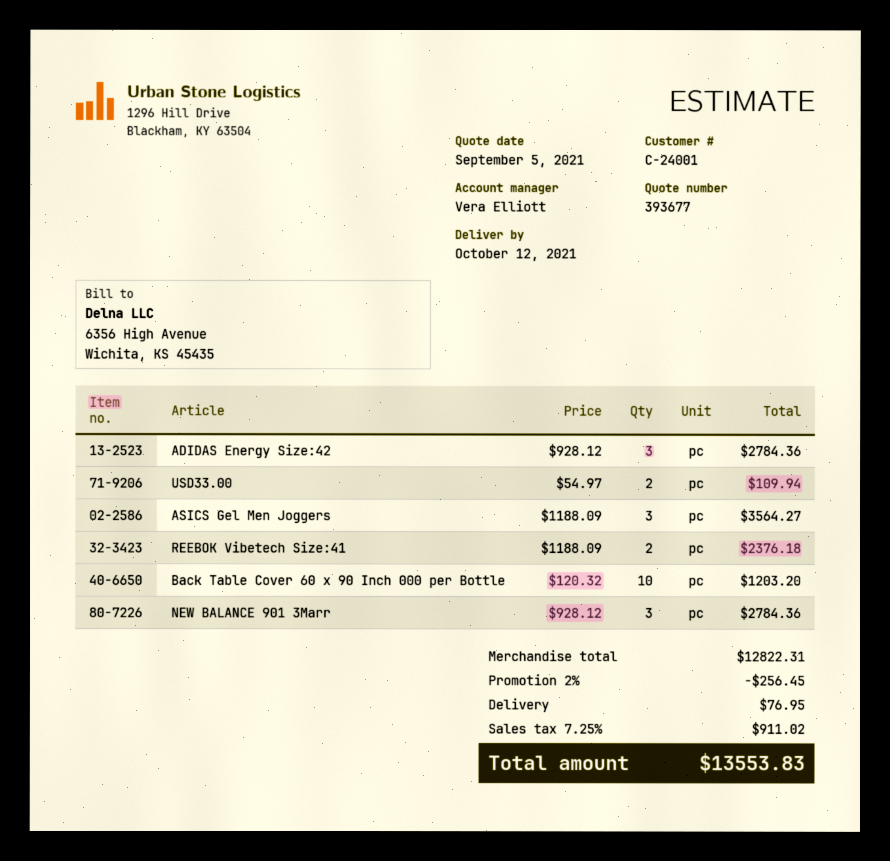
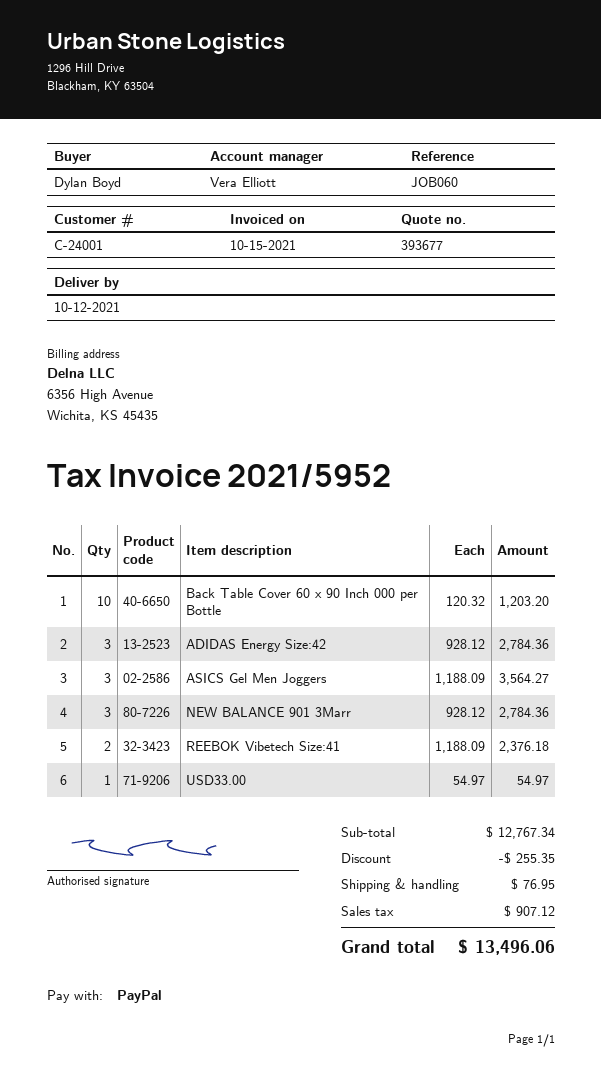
USD33.00: 2 x 54.97 = 109.94 -> 1 x 54.97 = 54.97
subtotal: 12822.31 -> 12767.34
discount: 256.45 -> 255.35
tax: 911.02 -> 907.12
total: 13553.83 -> 13496.06

